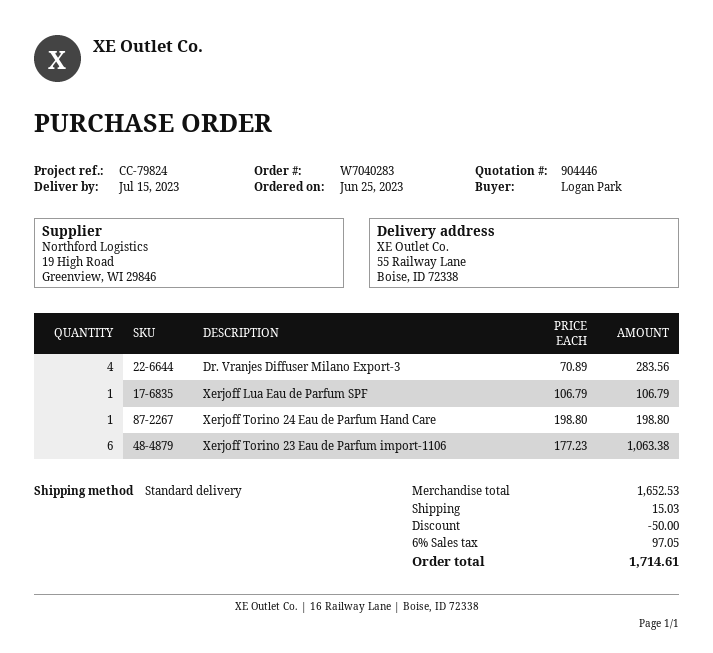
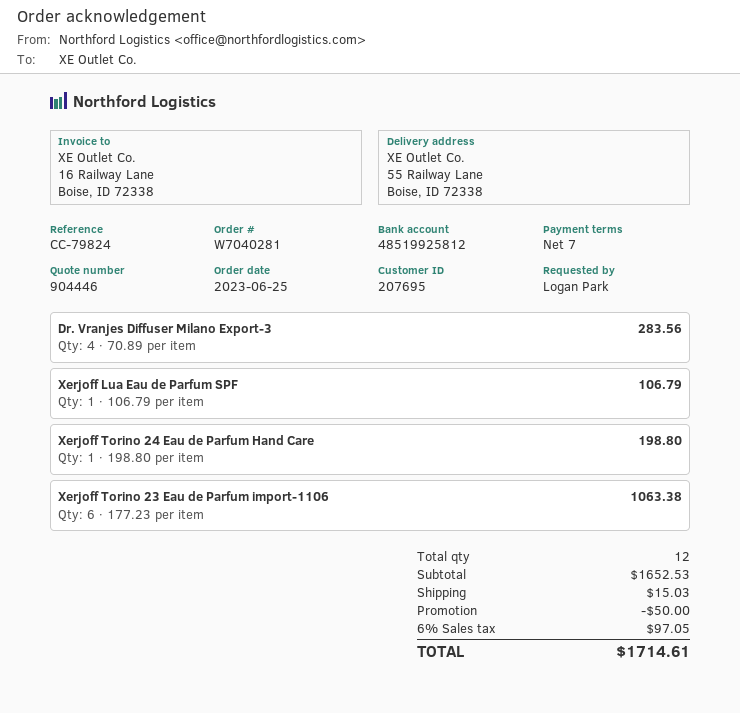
order number: W7040283 -> W7040281

